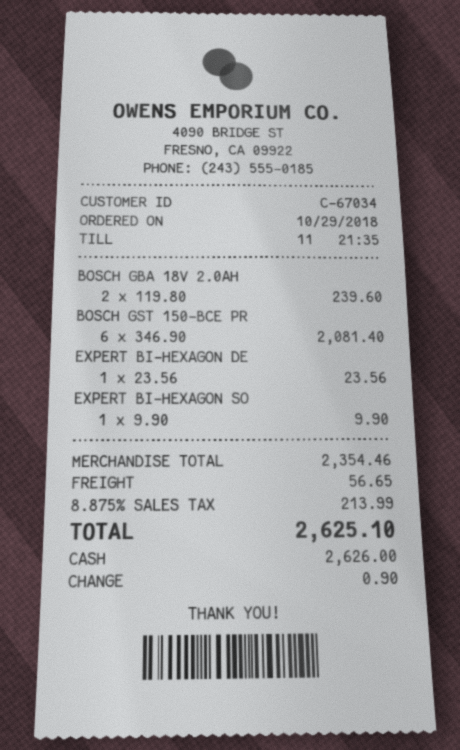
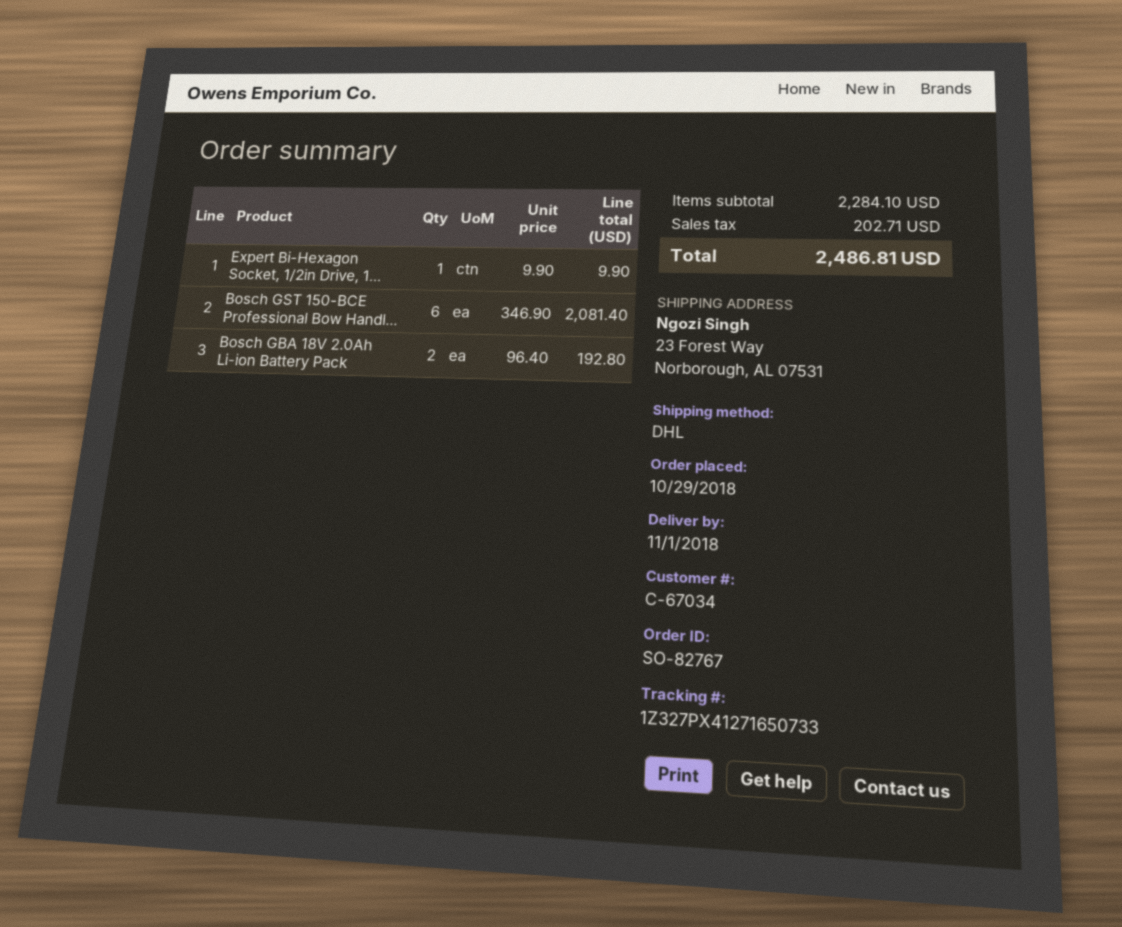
BOSCH GBA 18V 2.0AH: 2 x 119.80 = 239.60 -> 2 x 96.40 = 192.80
EXPERT BI-HEXAGON DE: 1 x 23.56 = 23.56 -> none
subtotal: 2354.46 -> 2284.10
shipping: 56.65 -> none
tax: 213.99 -> 202.71
total: 2625.10 -> 2486.81

